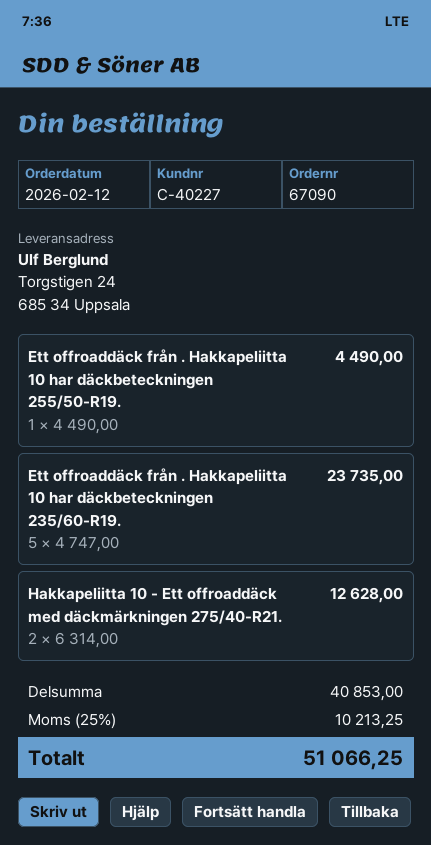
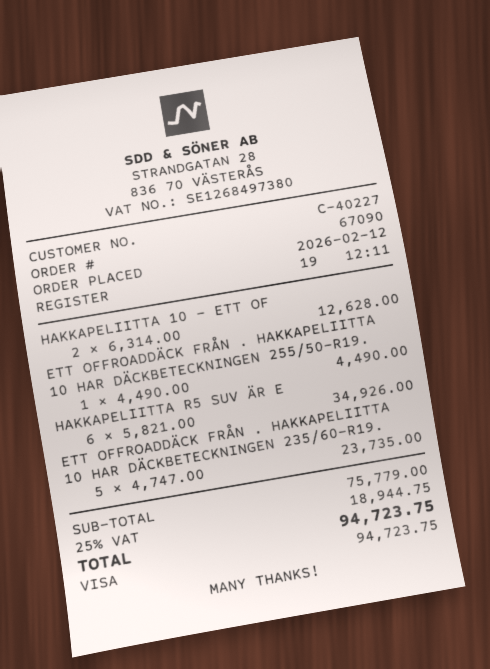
HAKKAPELIITTA R5 SUV ÄR E: none -> 6 x 5821.00 = 34926.00
subtotal: 40853.00 -> 75779.00
tax: 25% = 10213.25 -> 25% = 18944.75
total: 51066.25 -> 94723.75

